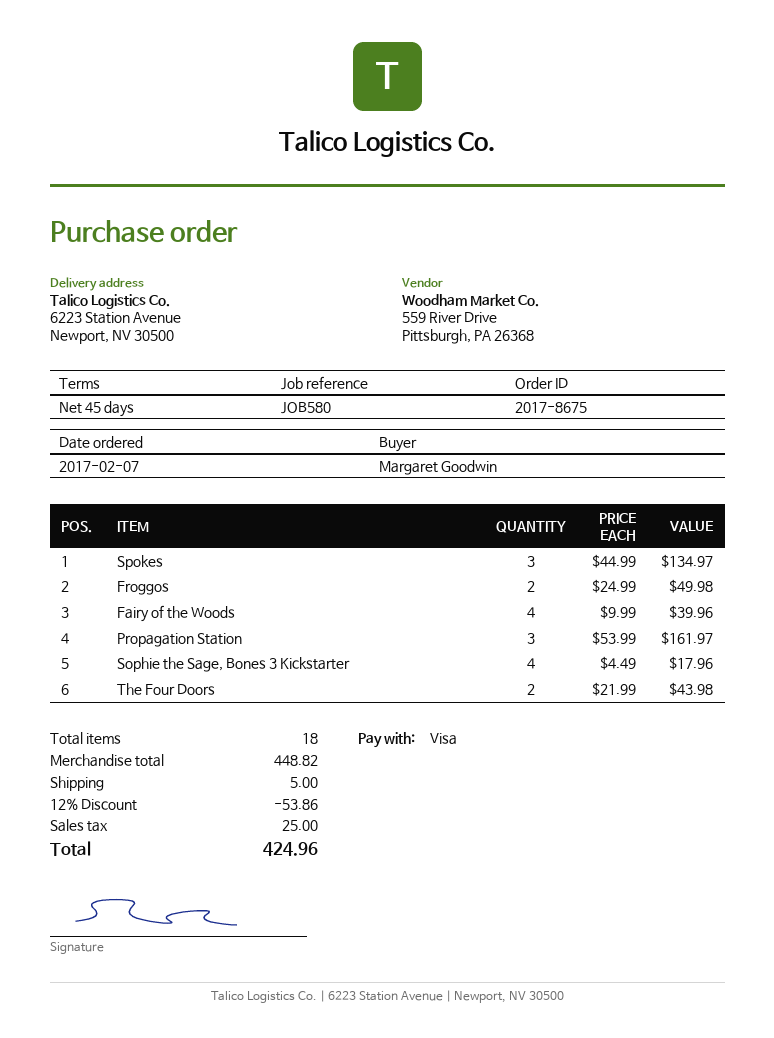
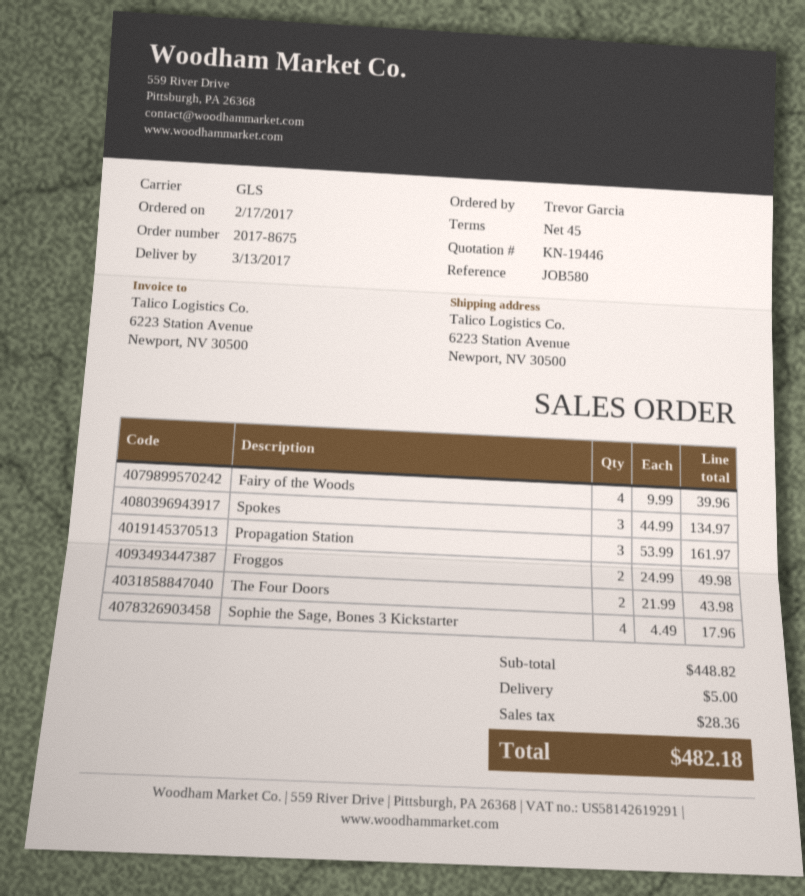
order date: 2017-02-07 -> 2017-02-17
ordered by: Margaret Goodwin -> Trevor Garcia
discount: 12% = 53.86 -> none
tax: 25.00 -> 28.36
total: 424.96 -> 482.18

